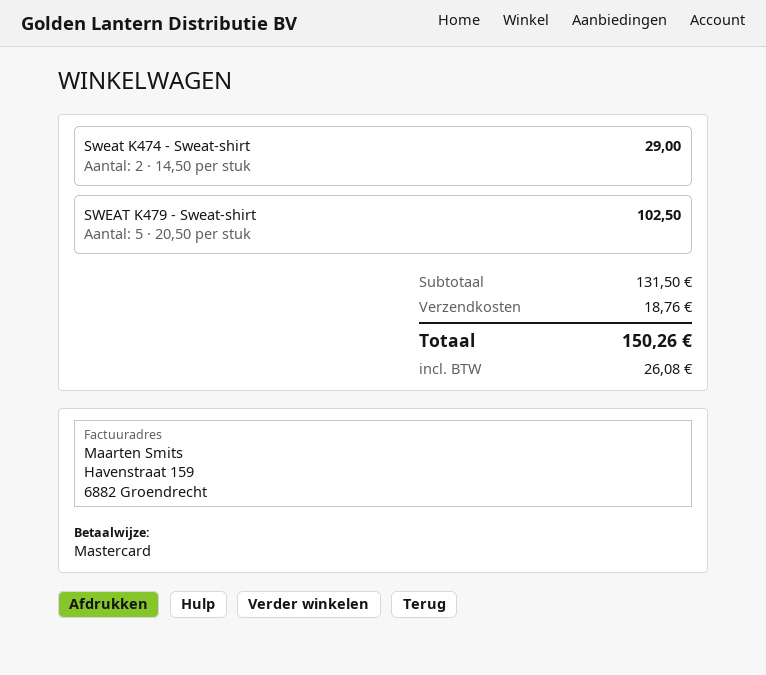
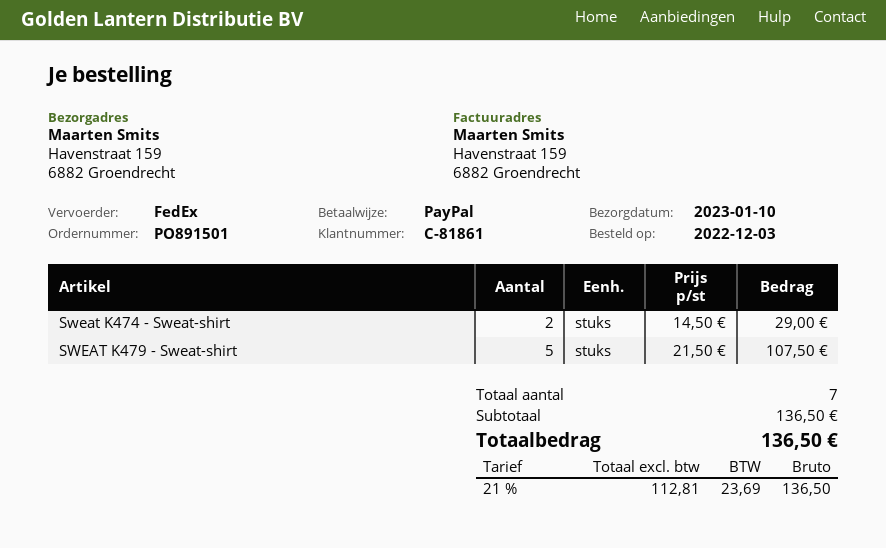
payment method: Mastercard -> PayPal
SWEAT K479 - Sweat-shirt: 5 x 20.50 = 102.50 -> 5 x 21.50 = 107.50
subtotal: 131.50 -> 136.50
shipping: 18.76 -> none
tax: 26.08 -> 23.69
total: 150.26 -> 136.50

